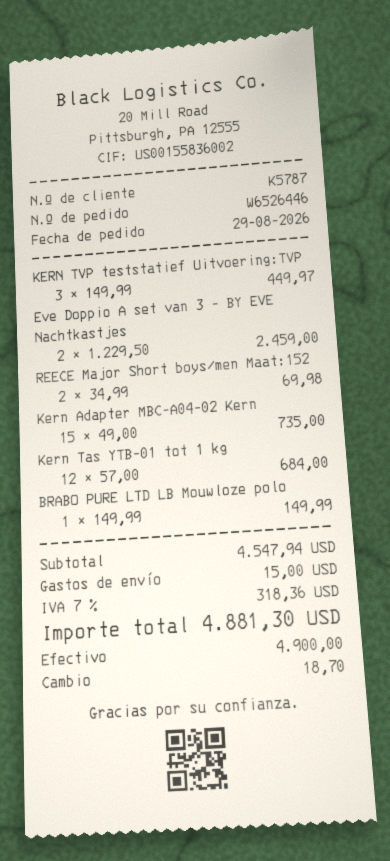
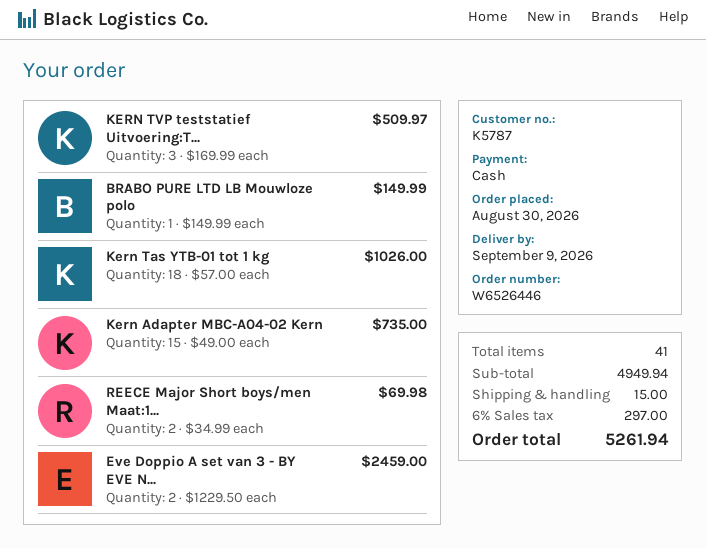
order date: 2026-08-29 -> 2026-08-30
KERN TVP teststatief Uitvoering:TVP: 3 x 149.99 = 449.97 -> 3 x 169.99 = 509.97
Kern Tas YTB-01 tot 1 kg: 12 x 57.00 = 684.00 -> 18 x 57.00 = 1026.00
subtotal: 4547.94 -> 4949.94
tax: 7% = 318.36 -> 6% = 297.00
total: 4881.30 -> 5261.94

